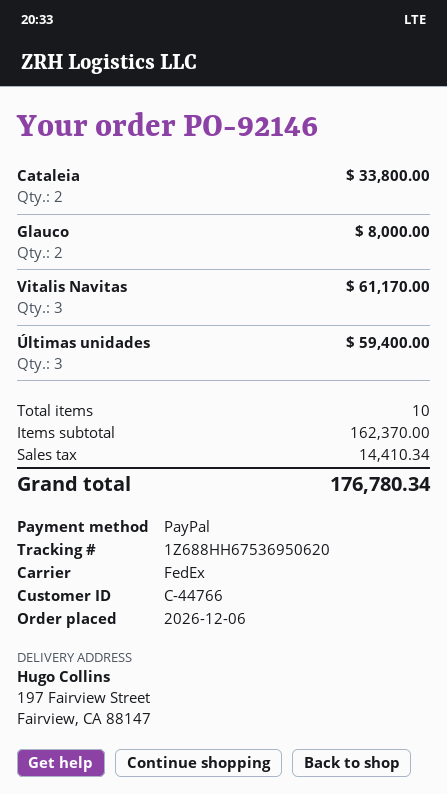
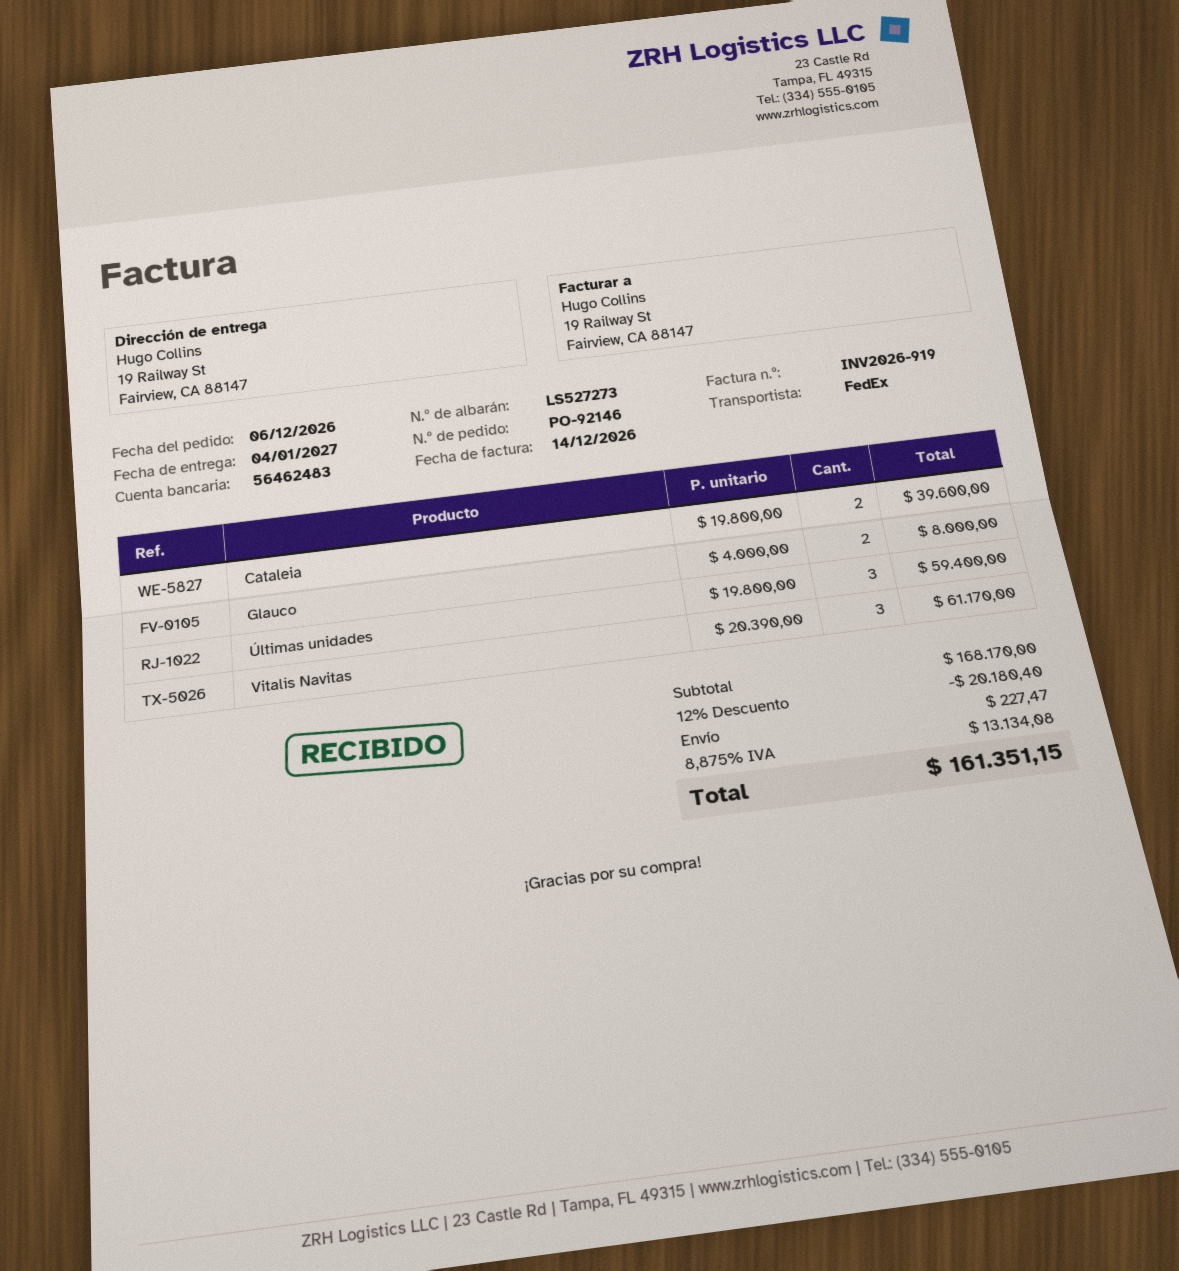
ship to: 197 Fairview Street, Fairview, CA 88147 -> 19 Railway St, Fairview, CA 88147
Cataleia: 2 for 33800.00 -> 2 for 39600.00
subtotal: 162370.00 -> 168170.00
discount: none -> 12% = 20180.40
shipping: none -> 227.47
tax: 14410.34 -> 13134.08
total: 176780.34 -> 161351.15

